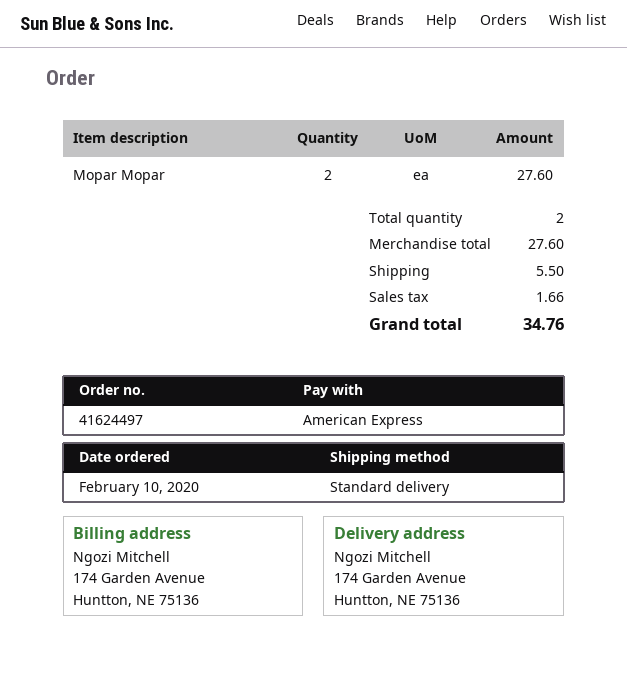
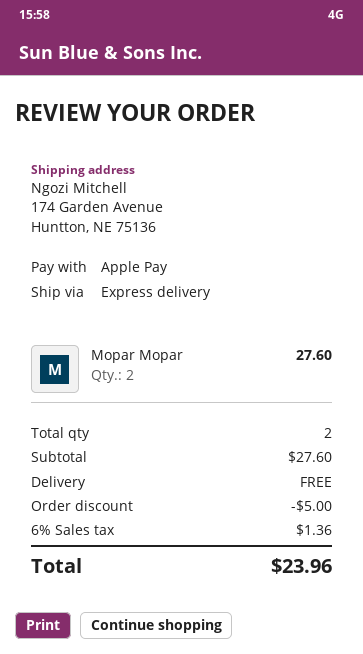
payment method: American Express -> Apple Pay
shipping method: standard -> express
discount: none -> 5.00
shipping: 5.50 -> 0.00
tax: 1.66 -> 1.36
total: 34.76 -> 23.96

